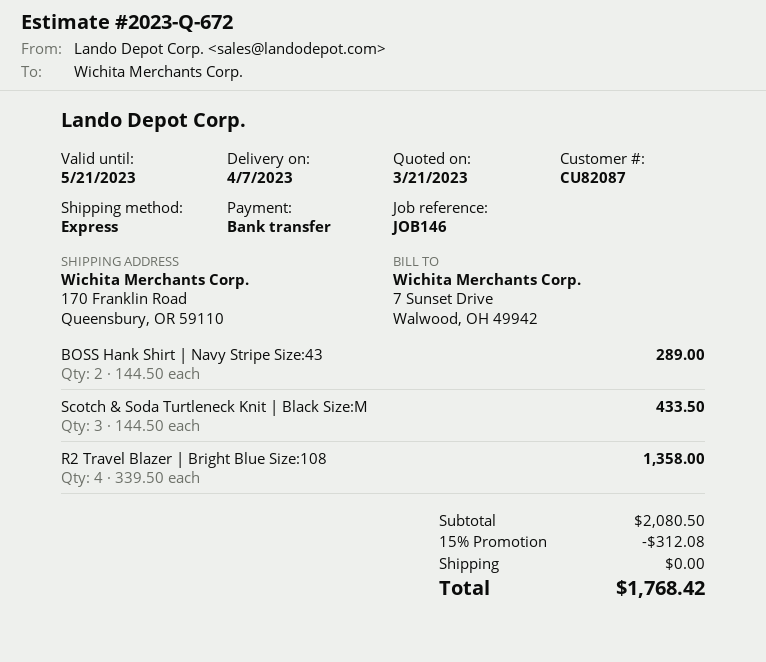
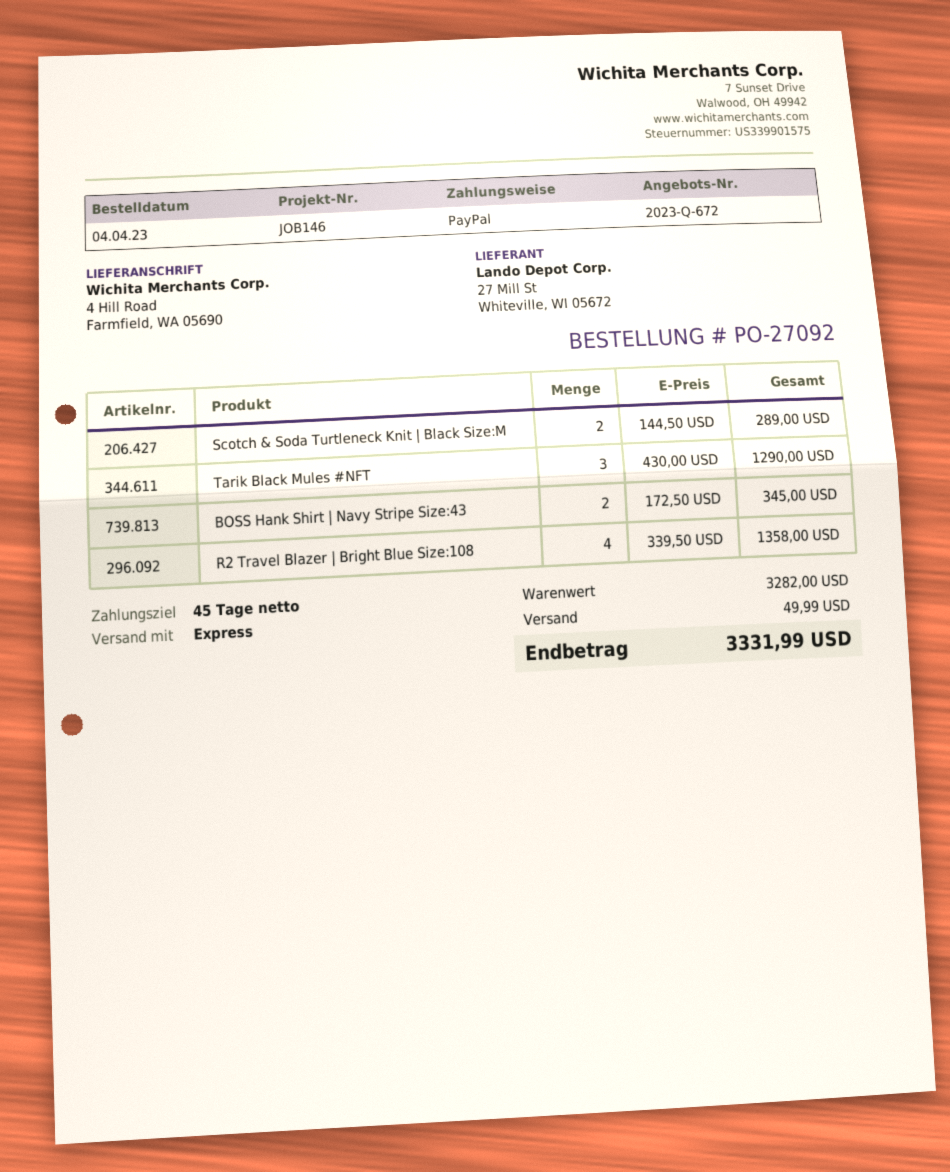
payment method: bank transfer -> PayPal
ship to: 170 Franklin Road, Queensbury, OR 59110 -> 4 Hill Road, Farmfield, WA 05690
BOSS Hank Shirt | Navy Stripe Size:43: 2 x 144.50 = 289.00 -> 2 x 172.50 = 345.00
Scotch & Soda Turtleneck Knit | Black Size:M: 3 x 144.50 = 433.50 -> 2 x 144.50 = 289.00
Tarik Black Mules #NFT: none -> 3 x 430.00 = 1290.00
subtotal: 2080.50 -> 3282.00
discount: 15% = 312.08 -> none
shipping: 0.00 -> 49.99
total: 1768.42 -> 3331.99

